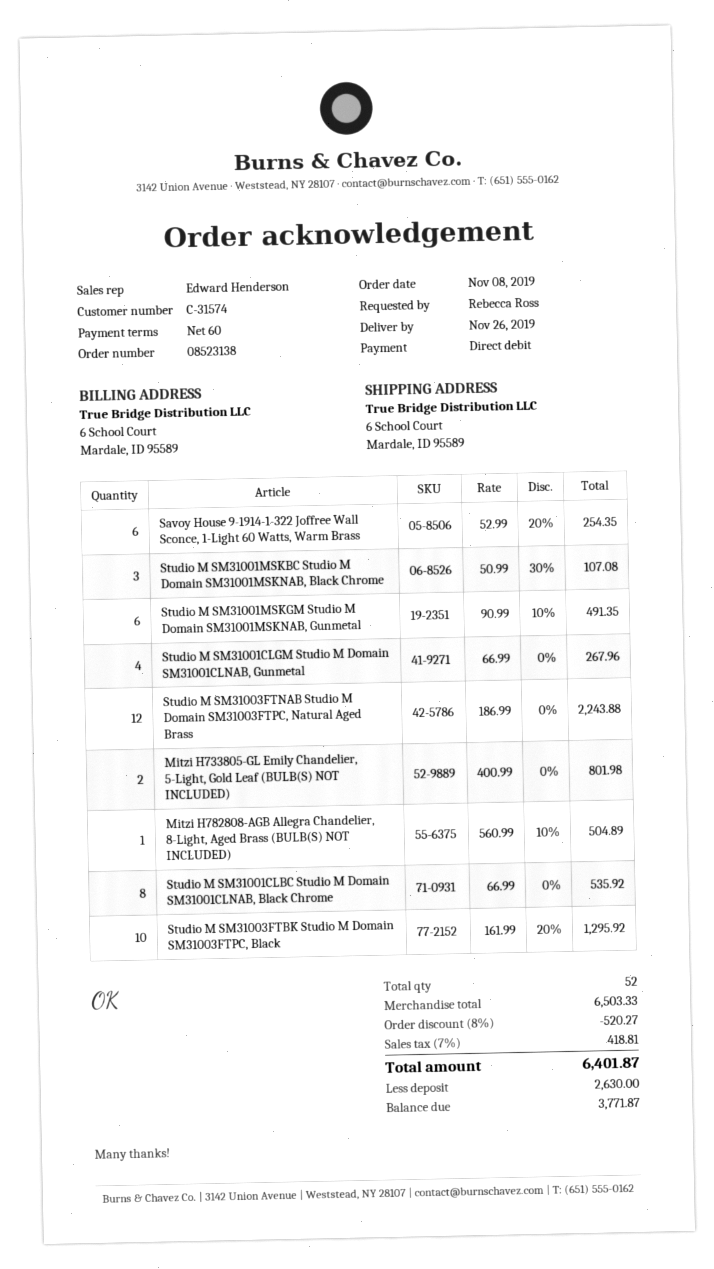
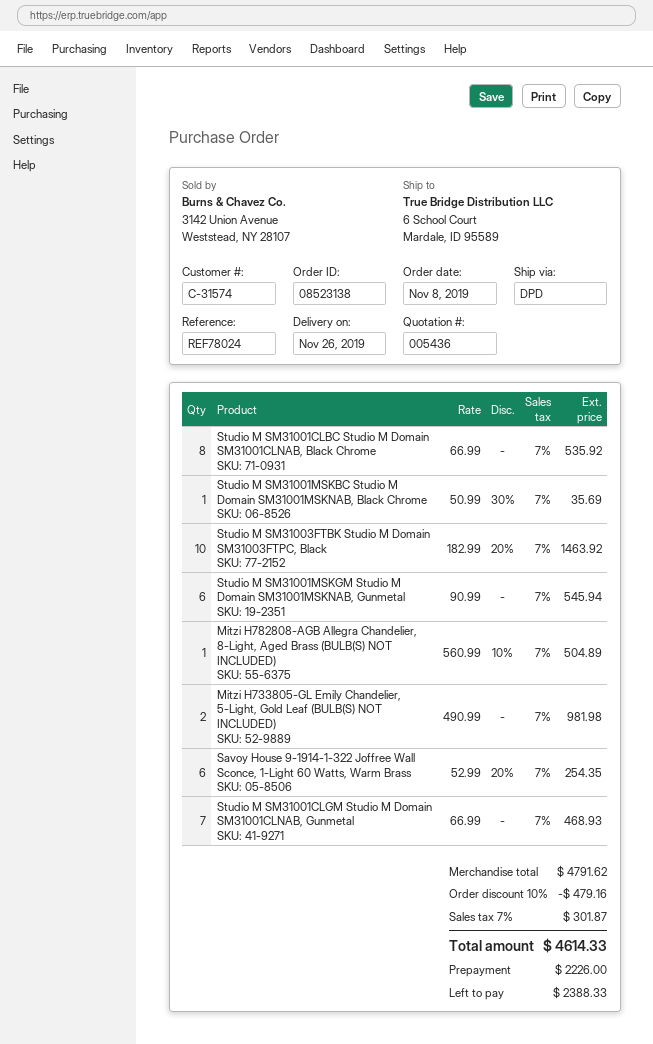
Studio M SM31001MSKBC Studio M Domain SM31001MSKNAB, Black Chrome: 3 x 50.99 - 30% = 107.08 -> 1 x 50.99 - 30% = 35.69
Studio M SM31001MSKGM Studio M Domain SM31001MSKNAB, Gunmetal: 6 x 90.99 - 10% = 491.35 -> 6 x 90.99 = 545.94
Studio M SM31001CLGM Studio M Domain SM31001CLNAB, Gunmetal: 4 x 66.99 = 267.96 -> 7 x 66.99 = 468.93
Studio M SM31003FTNAB Studio M Domain SM31003FTPC, Natural Aged Brass: 12 x 186.99 = 2243.88 -> none
Mitzi H733805-GL Emily Chandelier, 5-Light, Gold Leaf (BULB(S) NOT INCLUDED): 2 x 400.99 = 801.98 -> 2 x 490.99 = 981.98
Studio M SM31003FTBK Studio M Domain SM31003FTPC, Black: 10 x 161.99 - 20% = 1295.92 -> 10 x 182.99 - 20% = 1463.92
subtotal: 6503.33 -> 4791.62
discount: 8% = 520.27 -> 10% = 479.16
tax: 7% = 418.81 -> 7% = 301.87
total: 6401.87 -> 4614.33
deposit: 2630.00 -> 2226.00
balance: 3771.87 -> 2388.33

